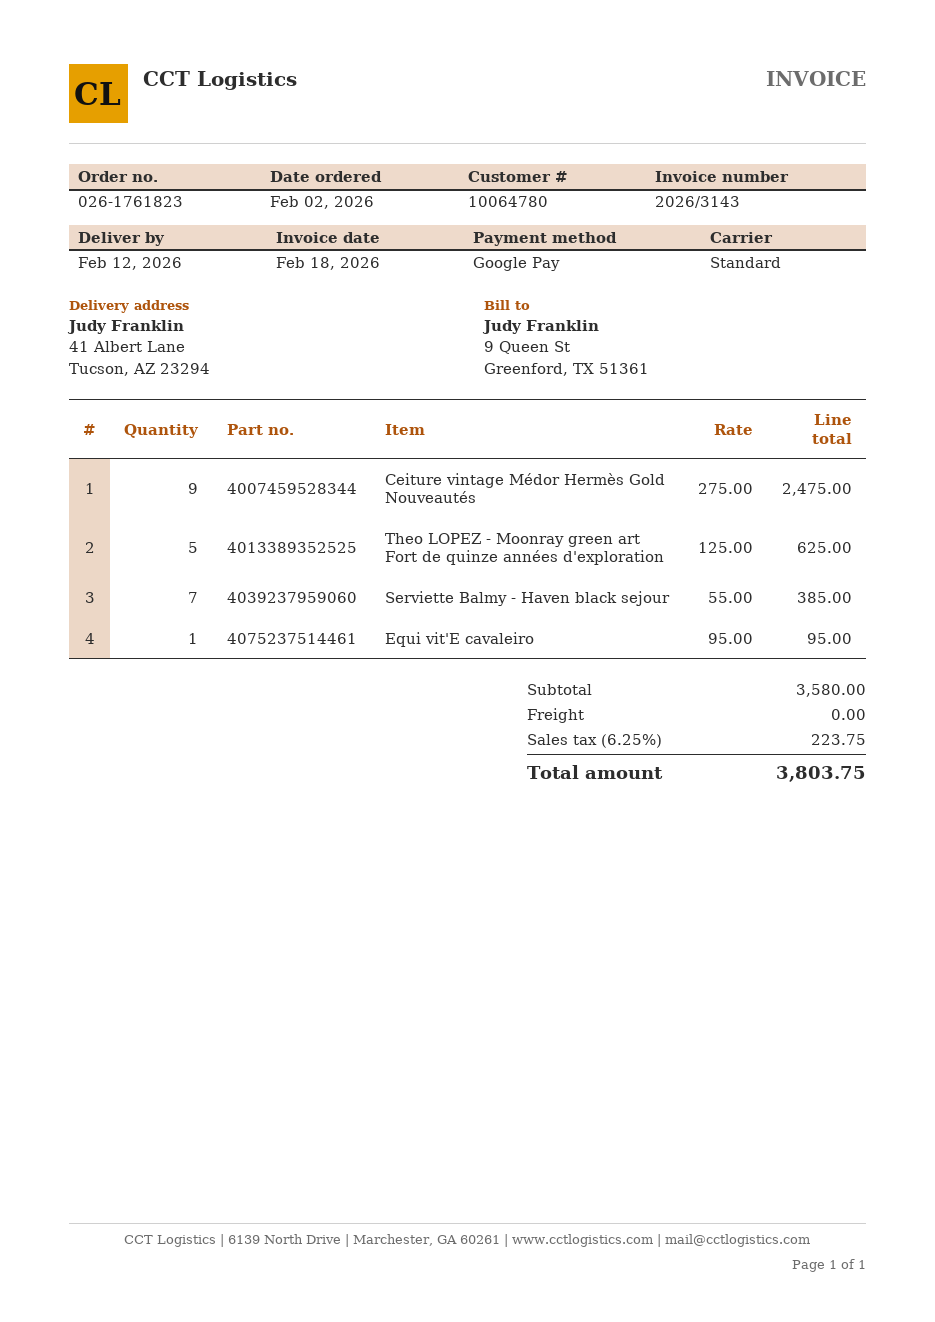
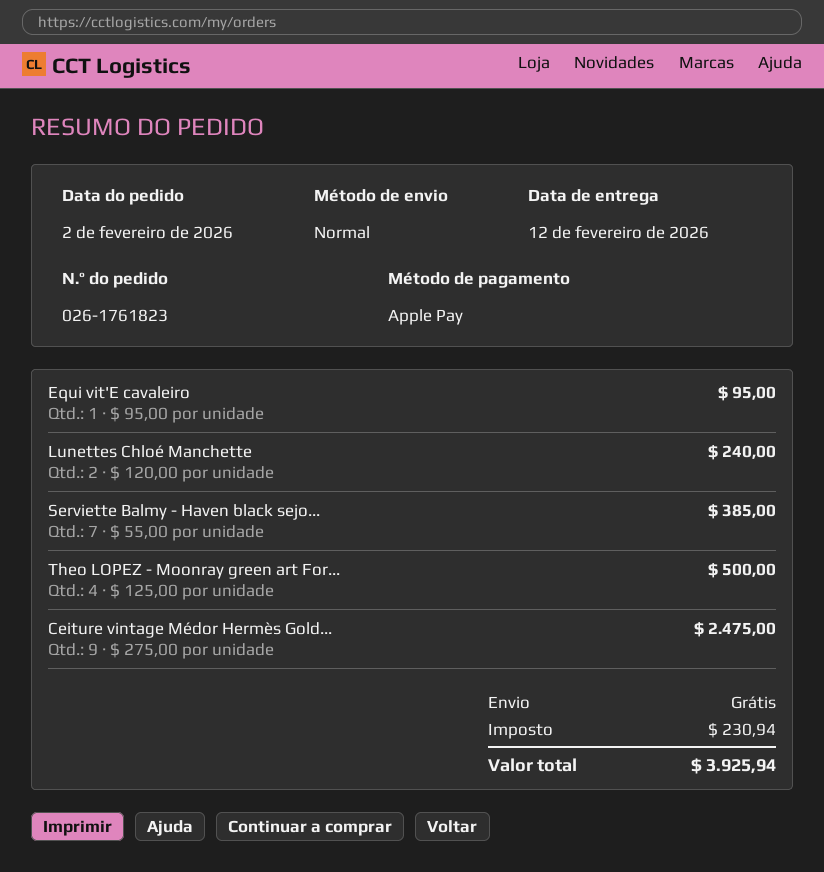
payment method: Google Pay -> Apple Pay
Theo LOPEZ - Moonray green art Fort de quinze années d'exploration: 5 x 125.00 = 625.00 -> 4 x 125.00 = 500.00
Lunettes Chloé Manchette: none -> 2 x 120.00 = 240.00
tax: 223.75 -> 230.94
total: 3803.75 -> 3925.94

